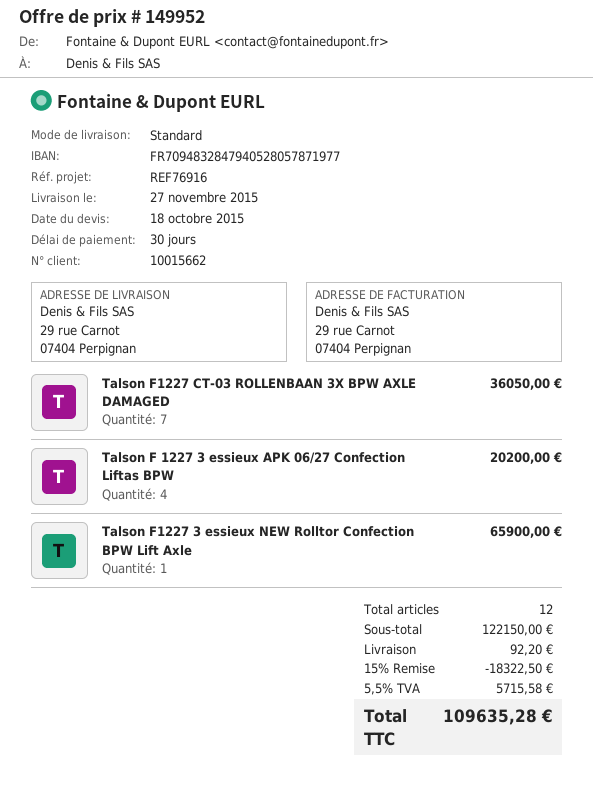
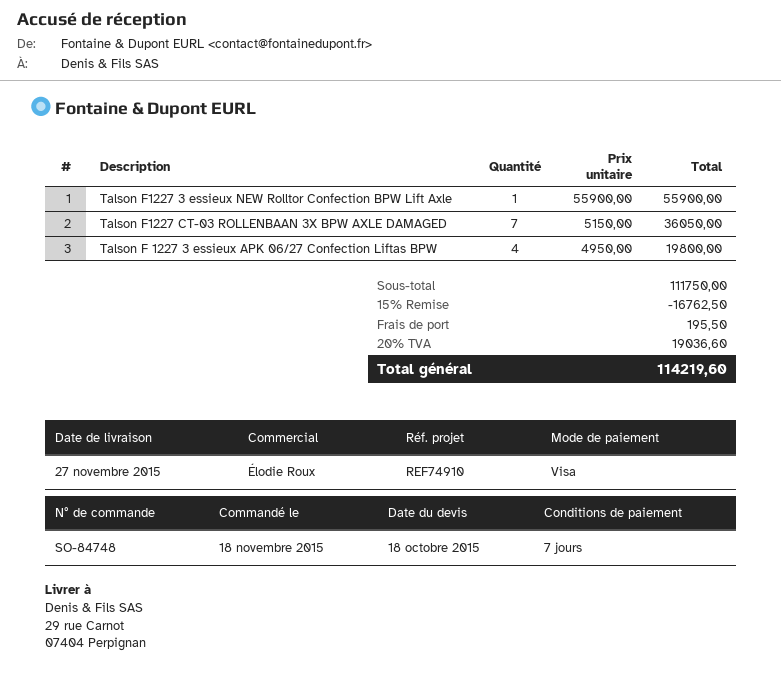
payment terms: 30 days -> 7 days
reference: REF76916 -> REF74910
Talson F 1227 3 essieux APK 06/27 Confection Liftas BPW: 4 for 20200.00 -> 4 for 19800.00
Talson F1227 3 essieux NEW Rolltor Confection BPW Lift Axle: 1 for 65900.00 -> 1 for 55900.00
subtotal: 122150.00 -> 111750.00
discount: 15% = 18322.50 -> 15% = 16762.50
shipping: 92.20 -> 195.50
tax: 5.5% = 5715.58 -> 20% = 19036.60
total: 109635.28 -> 114219.60

